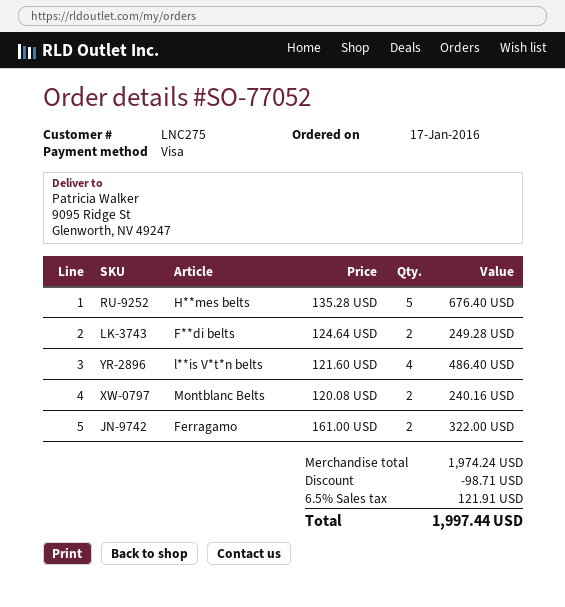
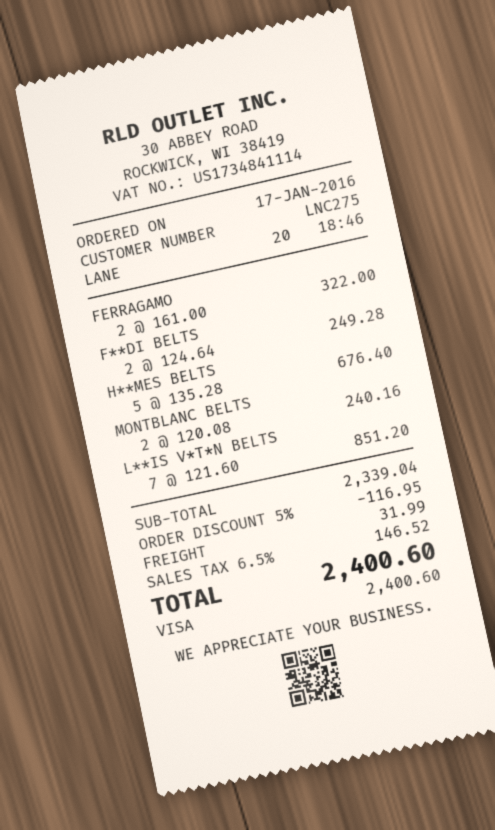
l**is V*t*n belts: 4 x 121.60 = 486.40 -> 7 x 121.60 = 851.20
subtotal: 1974.24 -> 2339.04
discount: 98.71 -> 116.95
shipping: none -> 31.99
tax: 6.5% = 121.91 -> 6.5% = 146.52
total: 1997.44 -> 2400.60

